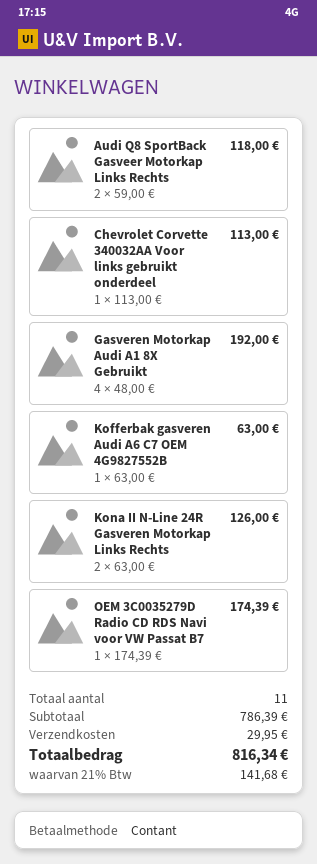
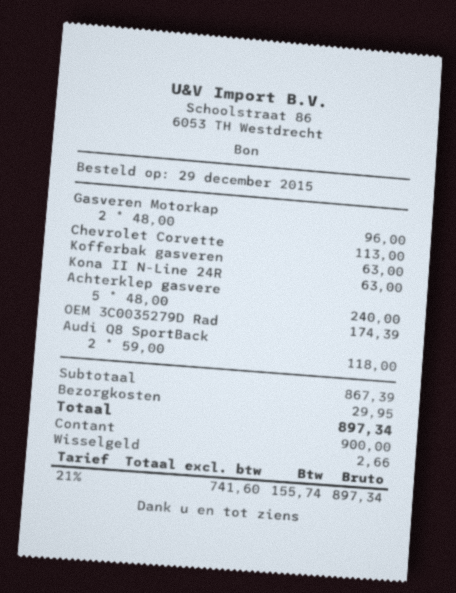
Gasveren Motorkap Audi A1 8X Gebruikt: 4 x 48.00 = 192.00 -> 2 x 48.00 = 96.00
Kona II N-Line 24R Gasveren Motorkap Links Rechts: 2 x 63.00 = 126.00 -> 1 x 63.00 = 63.00
Achterklep gasvere: none -> 5 x 48.00 = 240.00
subtotal: 786.39 -> 867.39
tax: 21% = 141.68 -> 21% = 155.74
total: 816.34 -> 897.34

